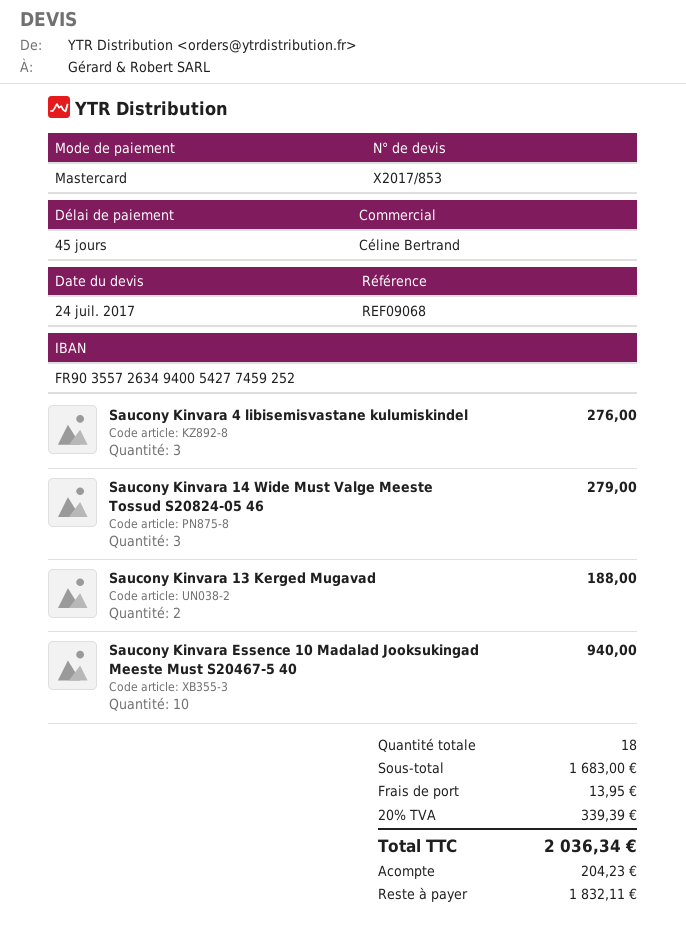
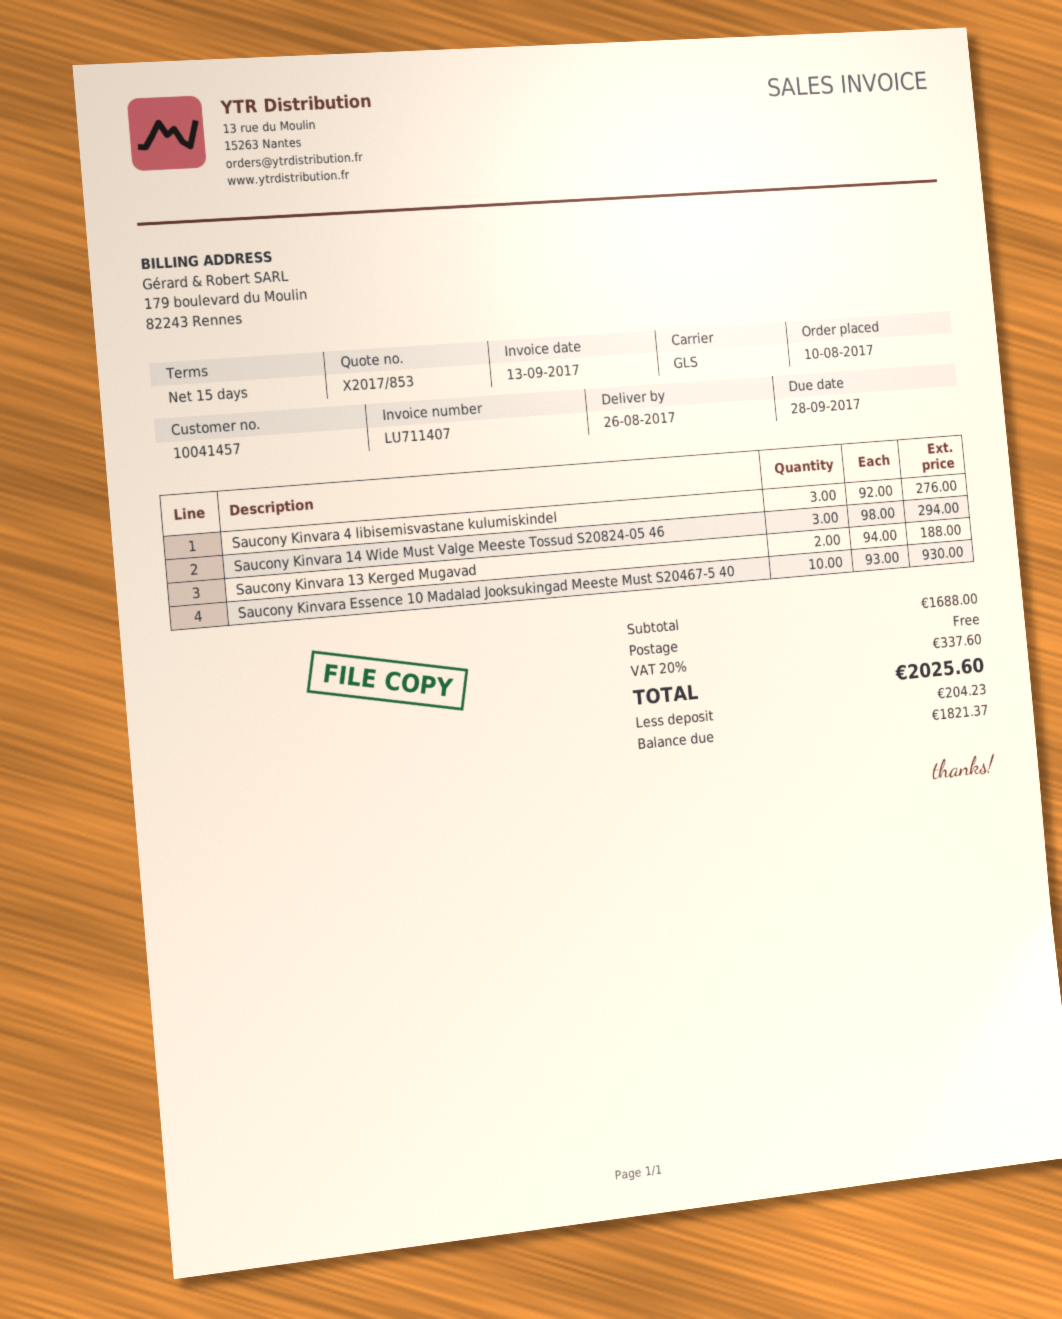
payment terms: 45 days -> 15 days
Saucony Kinvara 14 Wide Must Valge Meeste Tossud S20824-05 46: 3 for 279.00 -> 3 for 294.00
Saucony Kinvara Essence 10 Madalad Jooksukingad Meeste Must S20467-5 40: 10 for 940.00 -> 10 for 930.00
subtotal: 1683.00 -> 1688.00
shipping: 13.95 -> 0.00
tax: 20% = 339.39 -> 20% = 337.60
total: 2036.34 -> 2025.60
balance: 1832.11 -> 1821.37

